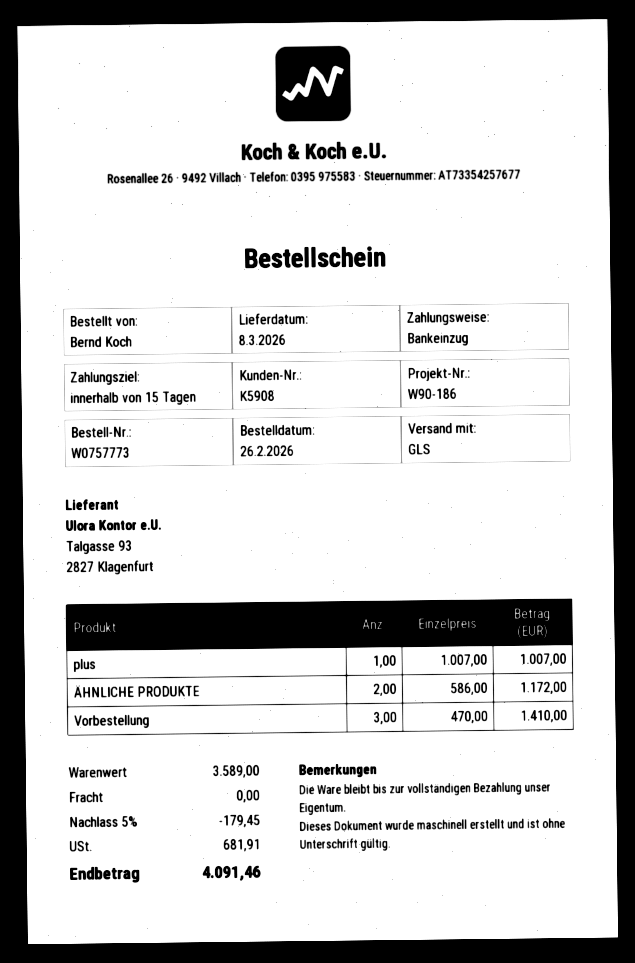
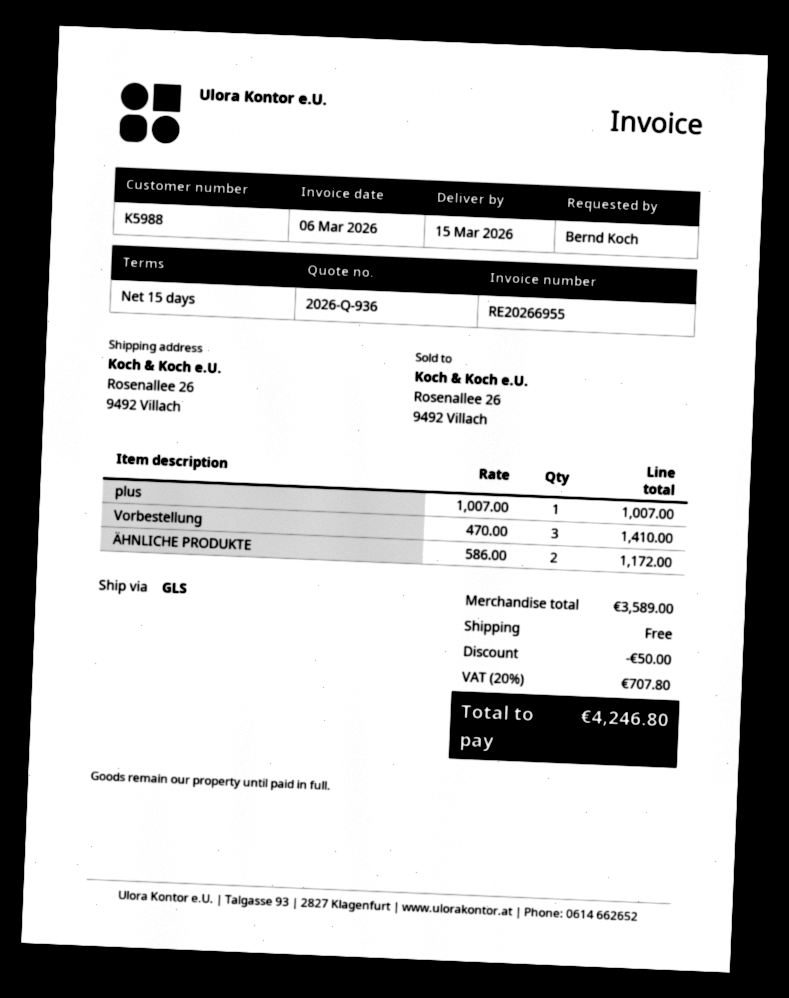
delivery date: 2026-03-08 -> 2026-03-15
customer number: K5908 -> K5988
discount: 179.45 -> 50.00
tax: 681.91 -> 707.80
total: 4091.46 -> 4246.80

